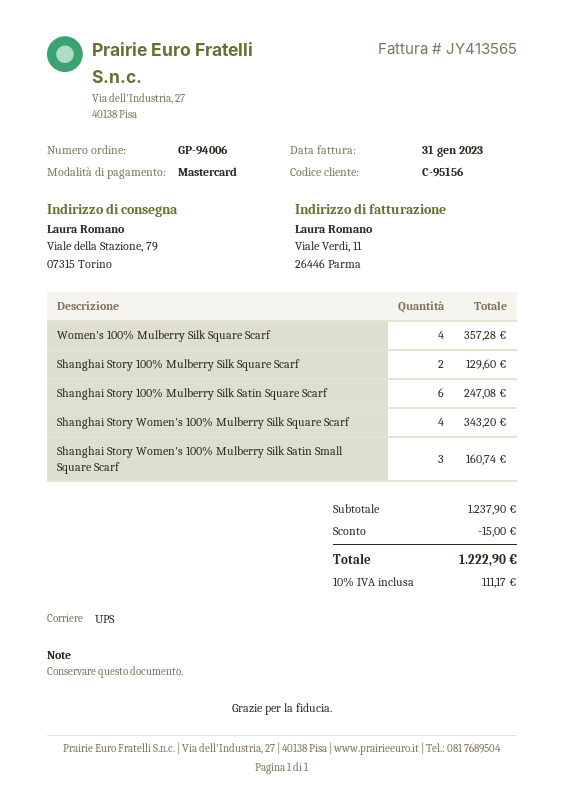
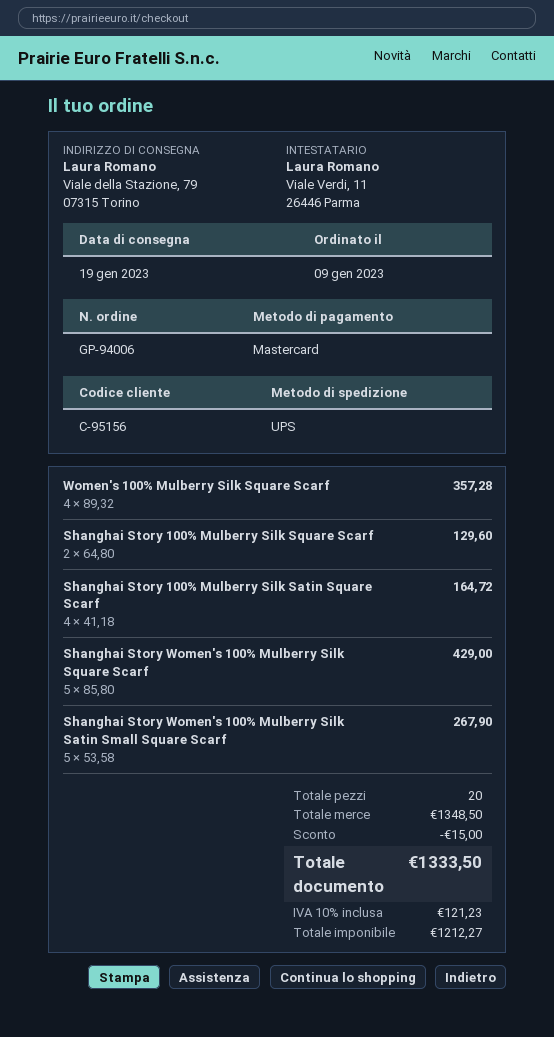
Shanghai Story 100% Mulberry Silk Satin Square Scarf: 6 for 247.08 -> 4 for 164.72
Shanghai Story Women's 100% Mulberry Silk Square Scarf: 4 for 343.20 -> 5 for 429.00
Shanghai Story Women's 100% Mulberry Silk Satin Small Square Scarf: 3 for 160.74 -> 5 for 267.90
subtotal: 1237.90 -> 1348.50
tax: 10% = 111.17 -> 10% = 121.23
total: 1222.90 -> 1333.50

